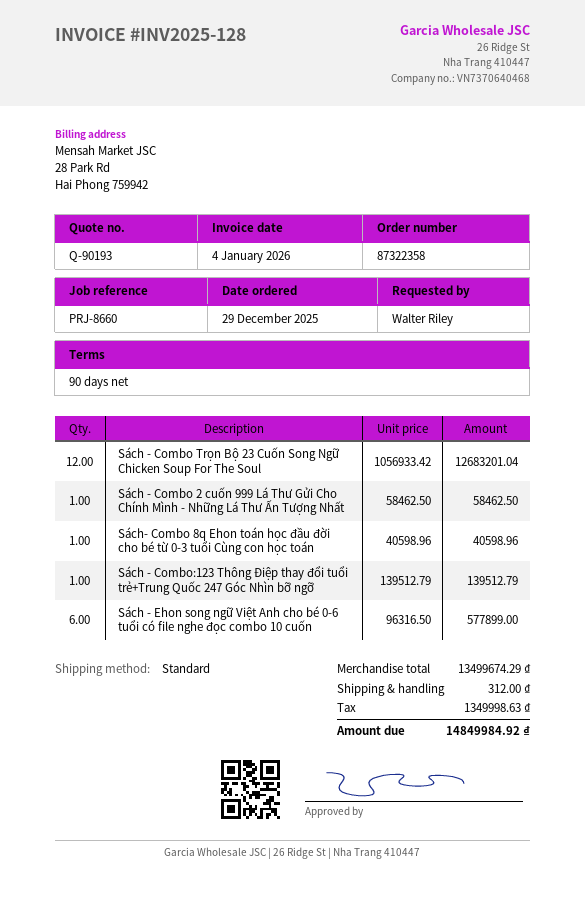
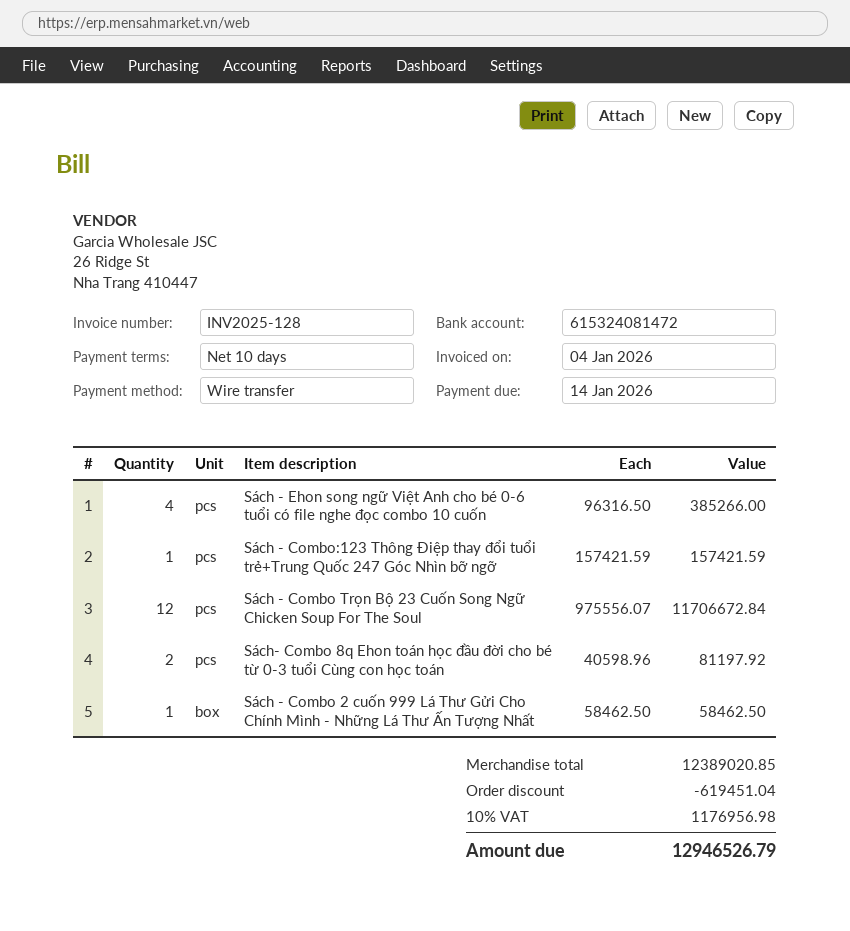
payment terms: 90 days -> 10 days
Sách - Combo Trọn Bộ 23 Cuốn Song Ngữ Chicken Soup For The Soul: 12 x 1056933.42 = 12683201.04 -> 12 x 975556.07 = 11706672.84
Sách- Combo 8q Ehon toán học đầu đời cho bé từ 0-3 tuổi Cùng con học toán: 1 x 40598.96 = 40598.96 -> 2 x 40598.96 = 81197.92
Sách - Combo:123 Thông Điệp thay đổi tuổi trẻ+Trung Quốc 247 Góc Nhìn bỡ ngỡ: 1 x 139512.79 = 139512.79 -> 1 x 157421.59 = 157421.59
Sách - Ehon song ngữ Việt Anh cho bé 0-6 tuổi có file nghe đọc combo 10 cuốn: 6 x 96316.50 = 577899.00 -> 4 x 96316.50 = 385266.00
subtotal: 13499674.29 -> 12389020.85
discount: none -> 619451.04
shipping: 312.00 -> none
tax: 1349998.63 -> 1176956.98
total: 14849984.92 -> 12946526.79

